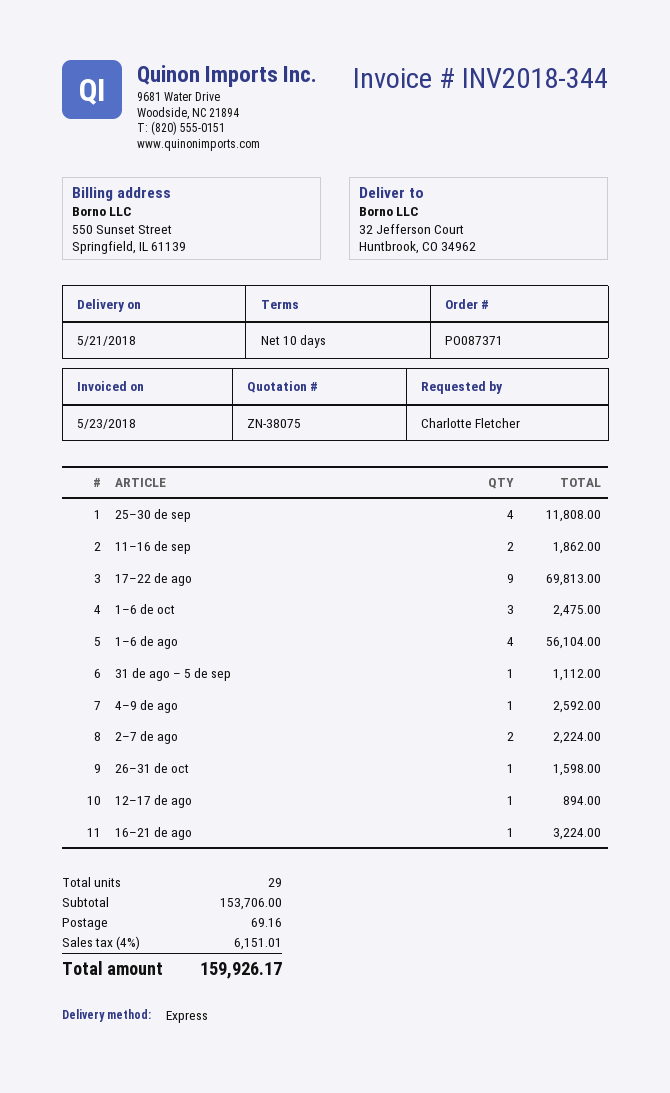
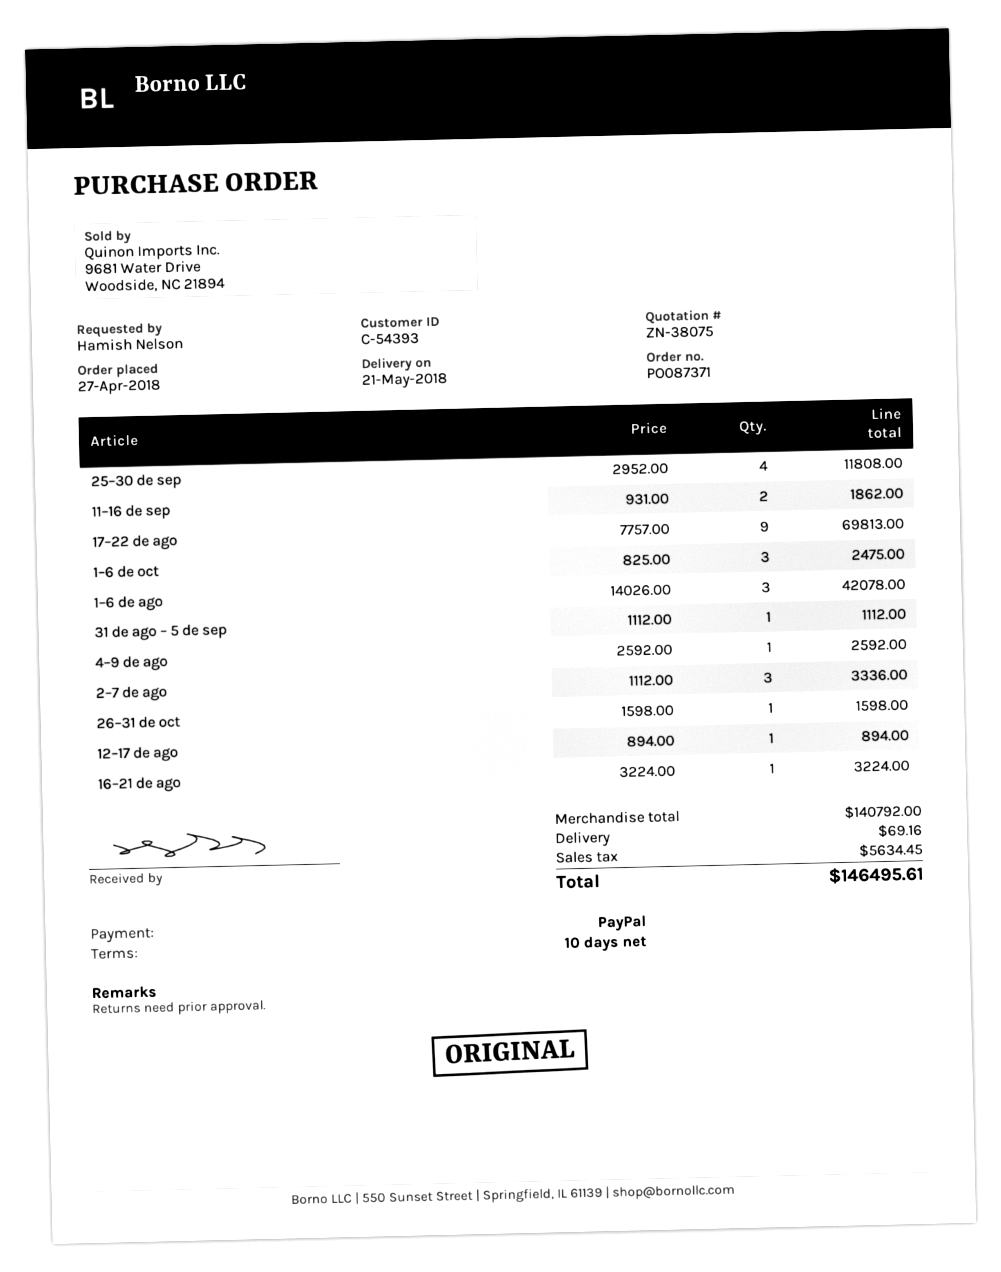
ordered by: Charlotte Fletcher -> Hamish Nelson
1–6 de ago: 4 for 56104.00 -> 3 for 42078.00
2–7 de ago: 2 for 2224.00 -> 3 for 3336.00
subtotal: 153706.00 -> 140792.00
tax: 6151.01 -> 5634.45
total: 159926.17 -> 146495.61

